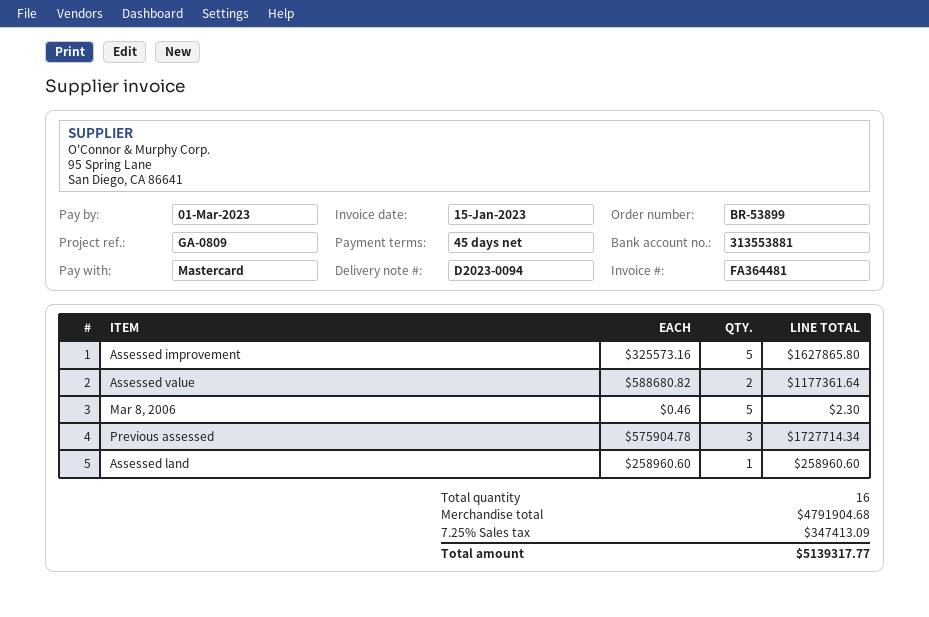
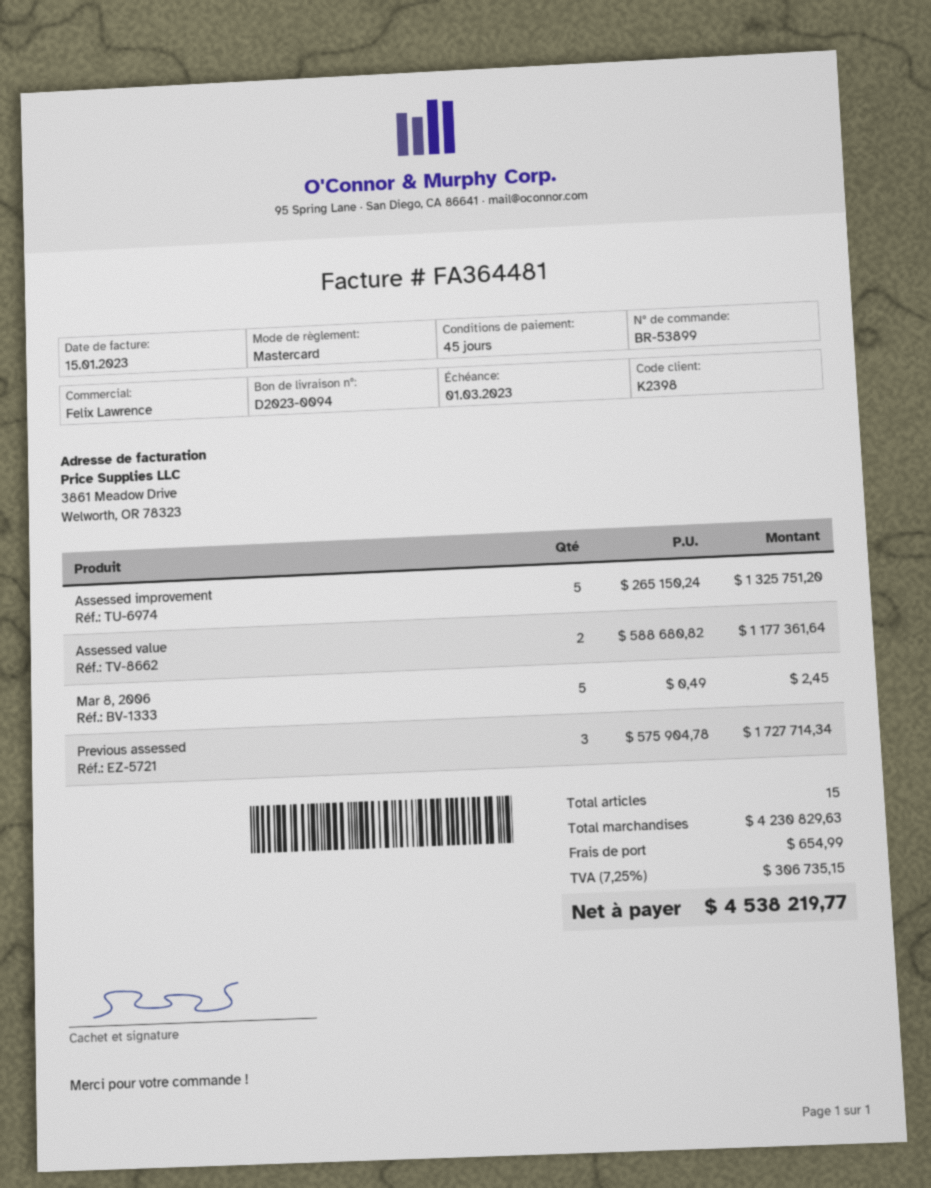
Assessed improvement: 5 x 325573.16 = 1627865.80 -> 5 x 265150.24 = 1325751.20
Mar 8, 2006: 5 x 0.46 = 2.30 -> 5 x 0.49 = 2.45
Assessed land: 1 x 258960.60 = 258960.60 -> none
total quantity: 16 -> 15
subtotal: 4791904.68 -> 4230829.63
shipping: none -> 654.99
tax: 7.25% = 347413.09 -> 7.25% = 306735.15
total: 5139317.77 -> 4538219.77

